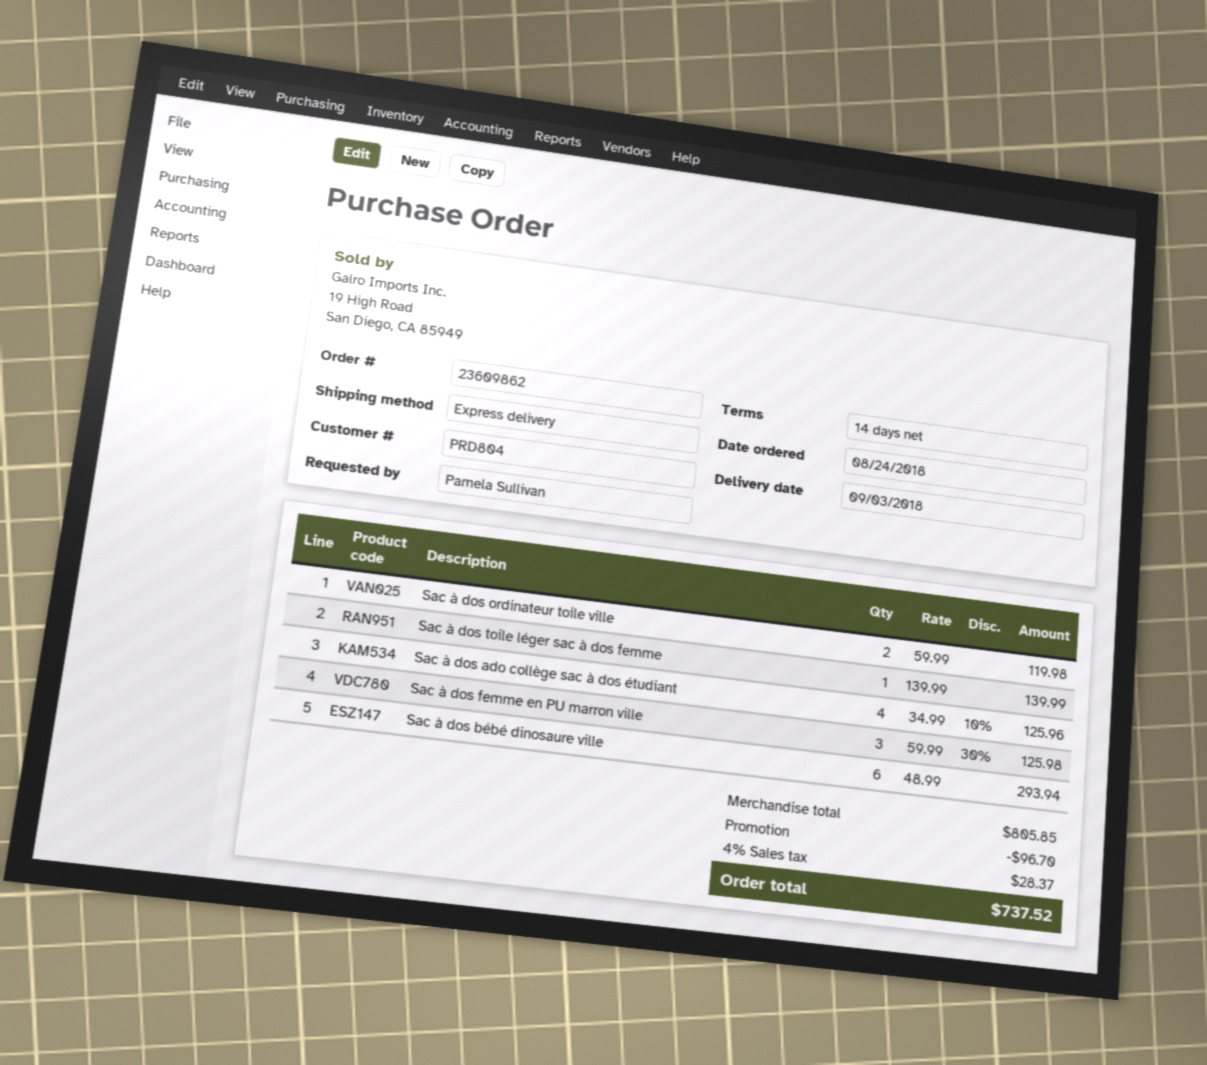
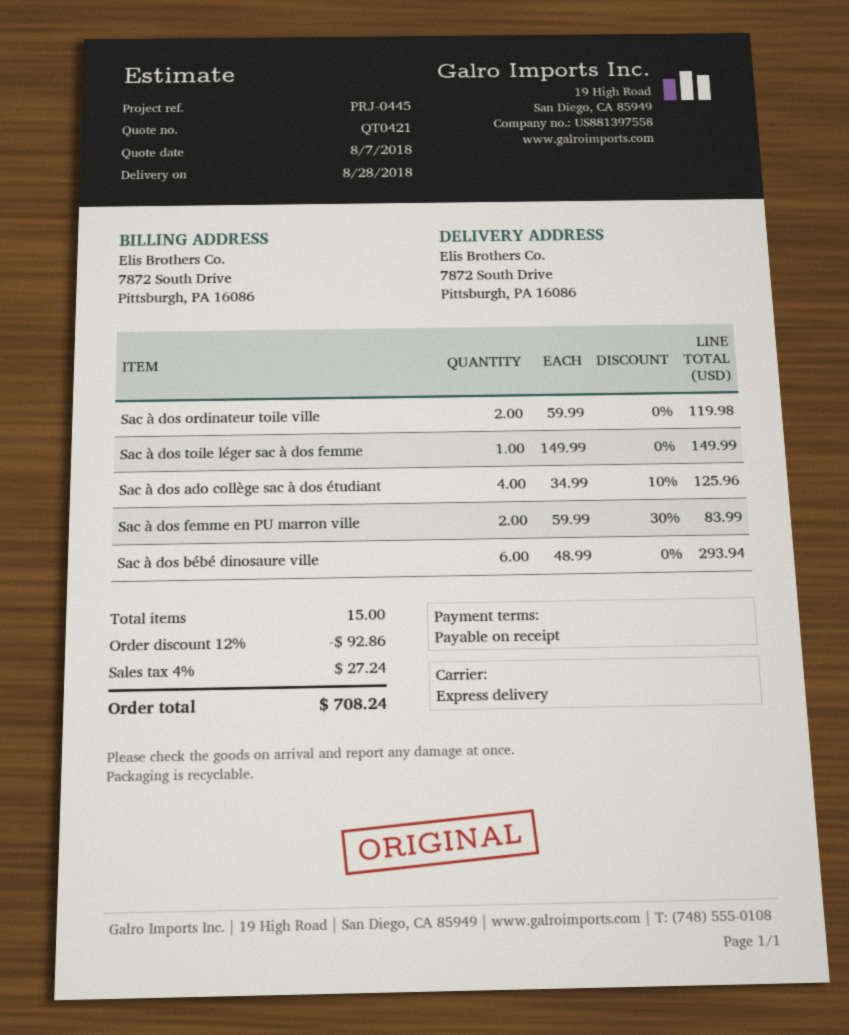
delivery date: 2018-09-03 -> 2018-08-28
payment terms: 14 days -> on receipt
Sac à dos toile léger sac à dos femme: 1 x 139.99 = 139.99 -> 1 x 149.99 = 149.99
Sac à dos femme en PU marron ville: 3 x 59.99 - 30% = 125.98 -> 2 x 59.99 - 30% = 83.99
discount: 96.70 -> 92.86
tax: 4% = 28.37 -> 4% = 27.24
total: 737.52 -> 708.24

